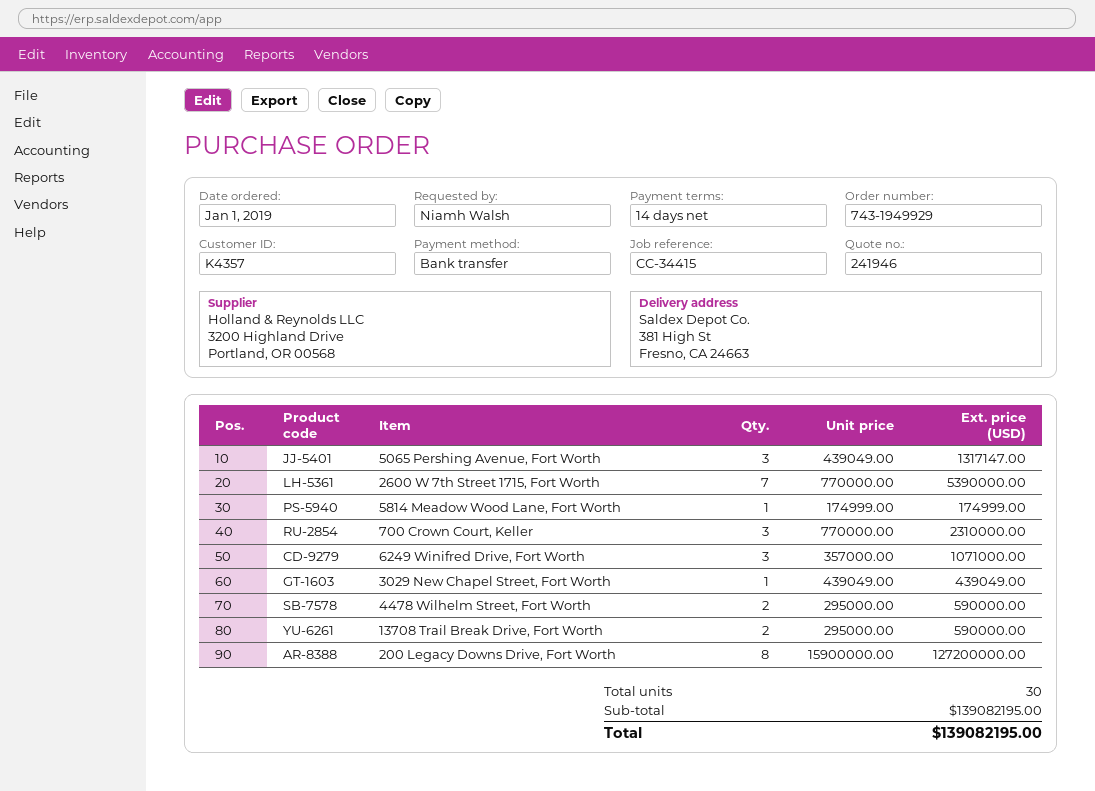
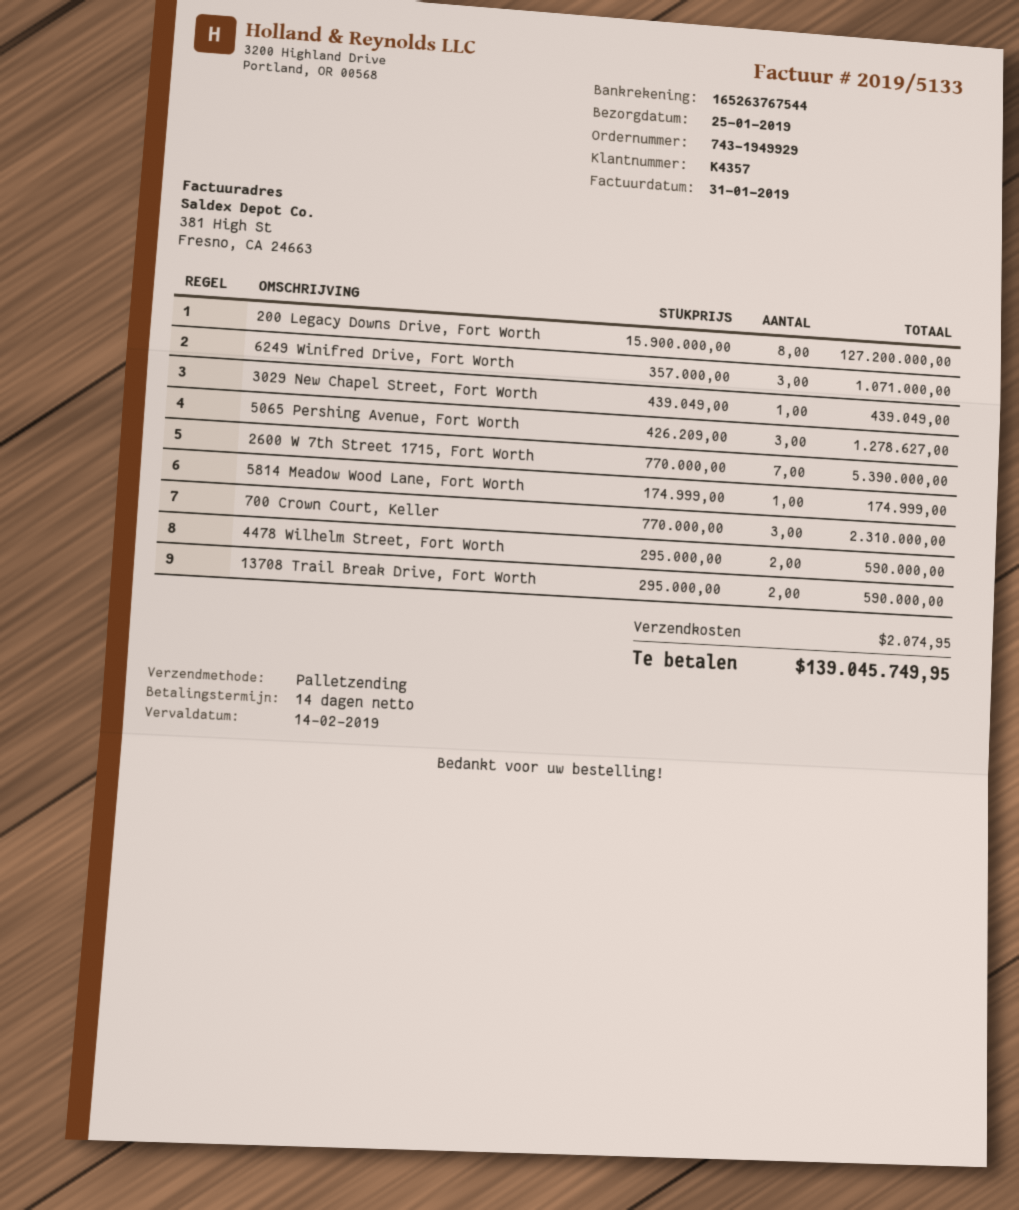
5065 Pershing Avenue, Fort Worth: 3 x 439049.00 = 1317147.00 -> 3 x 426209.00 = 1278627.00
shipping: none -> 2074.95
total: 139082195.00 -> 139045749.95

